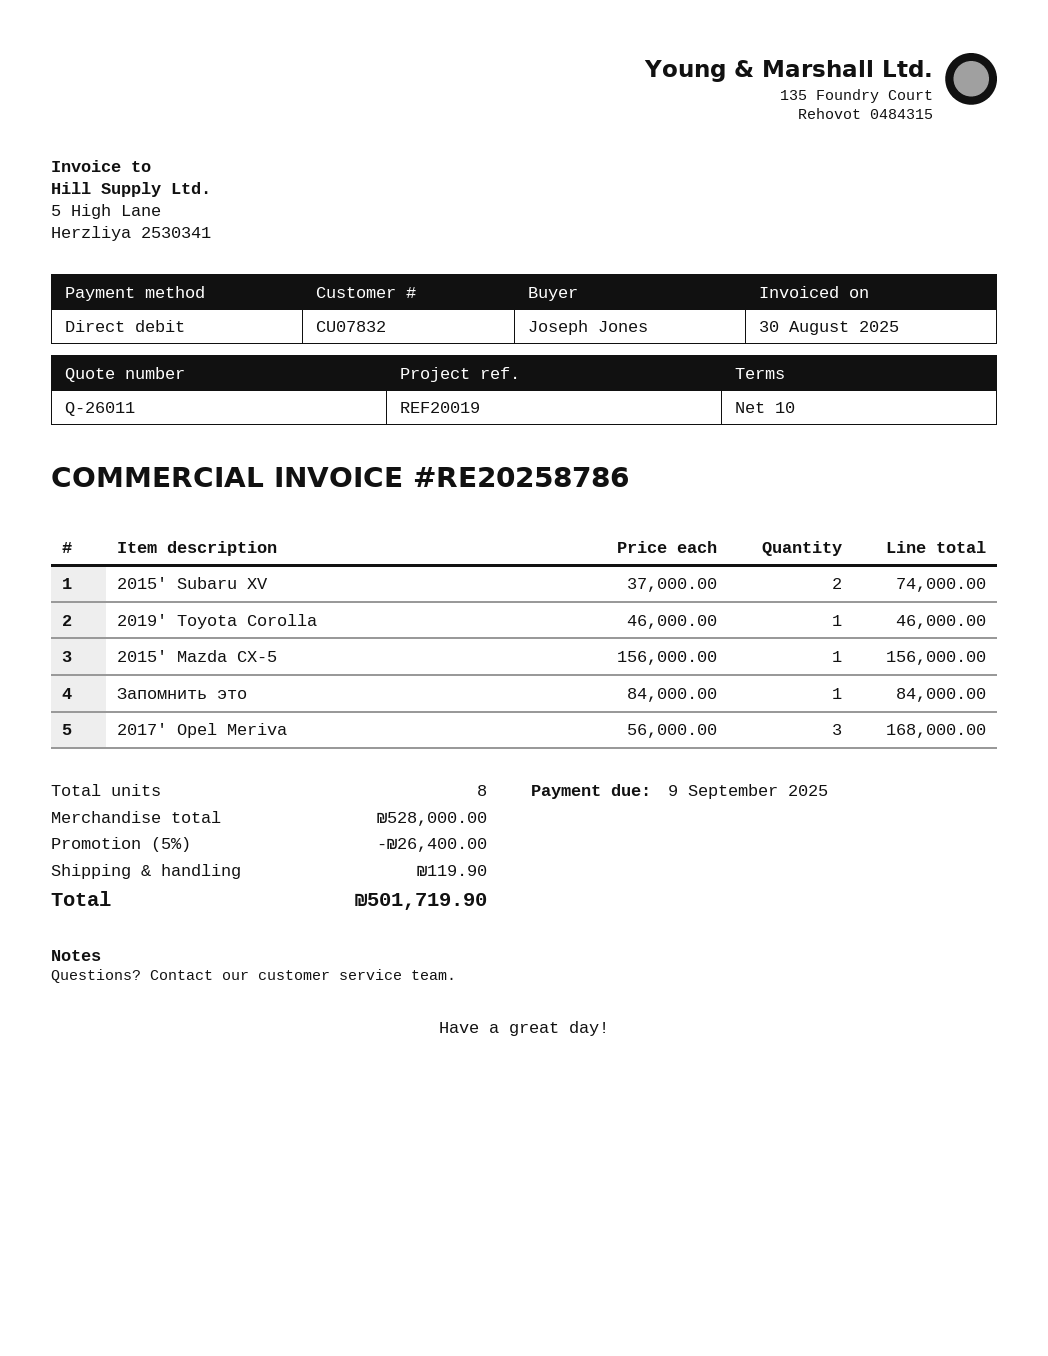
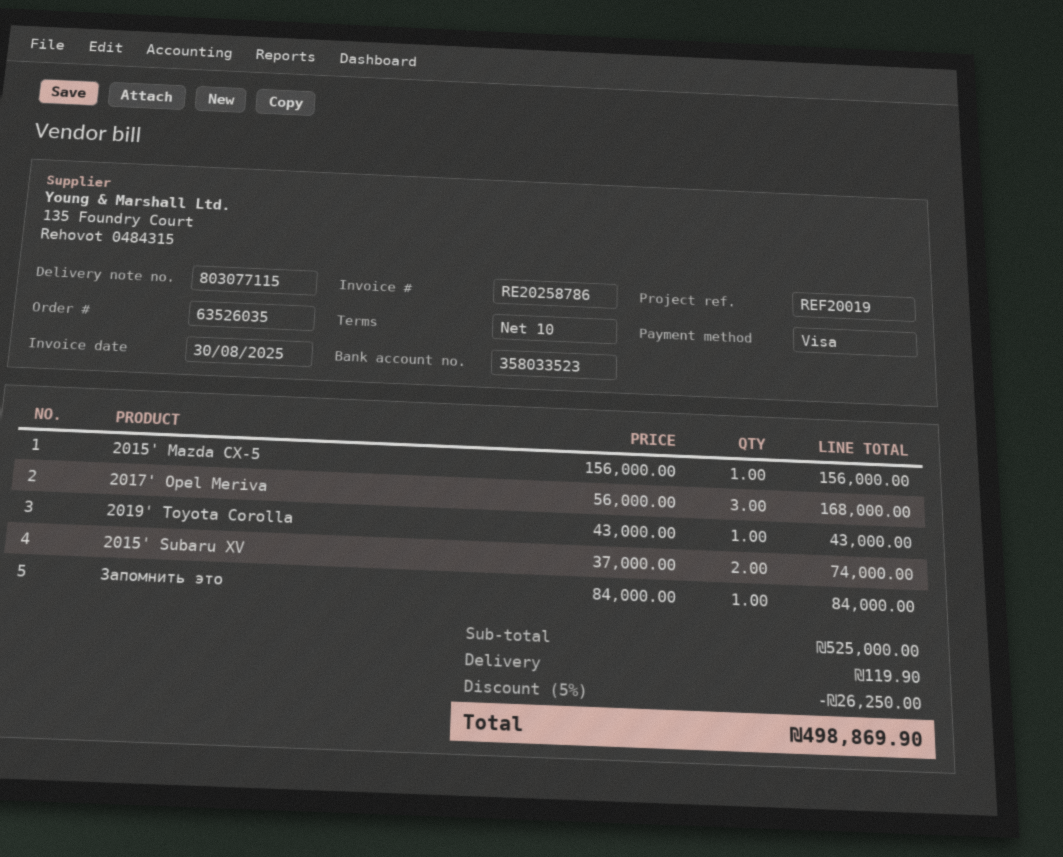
payment method: direct debit -> Visa
2019' Toyota Corolla: 1 x 46000.00 = 46000.00 -> 1 x 43000.00 = 43000.00
subtotal: 528000.00 -> 525000.00
discount: 5% = 26400.00 -> 5% = 26250.00
total: 501719.90 -> 498869.90

